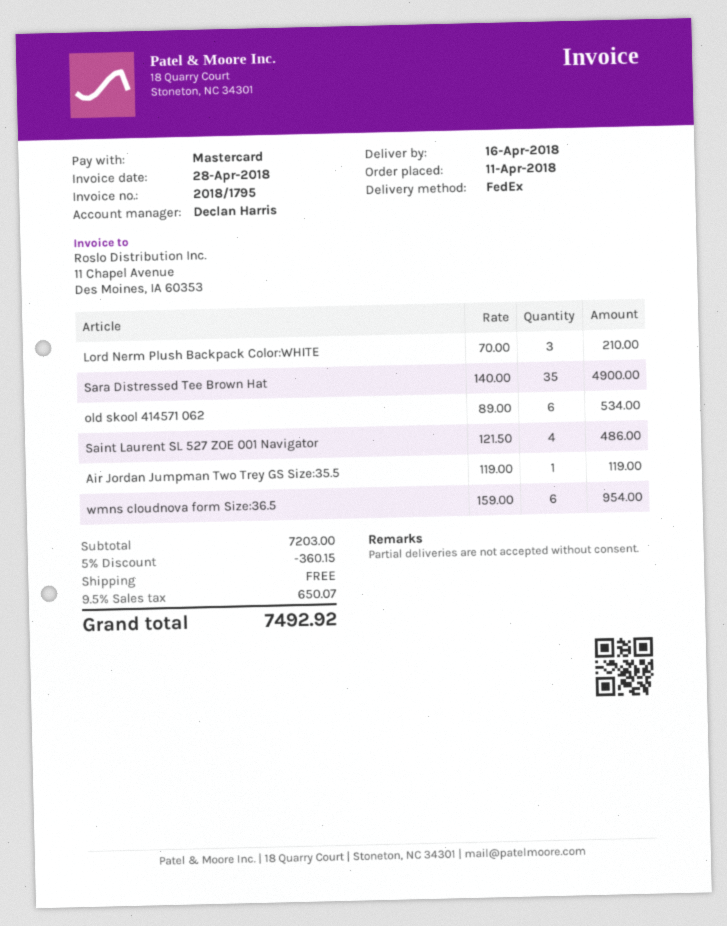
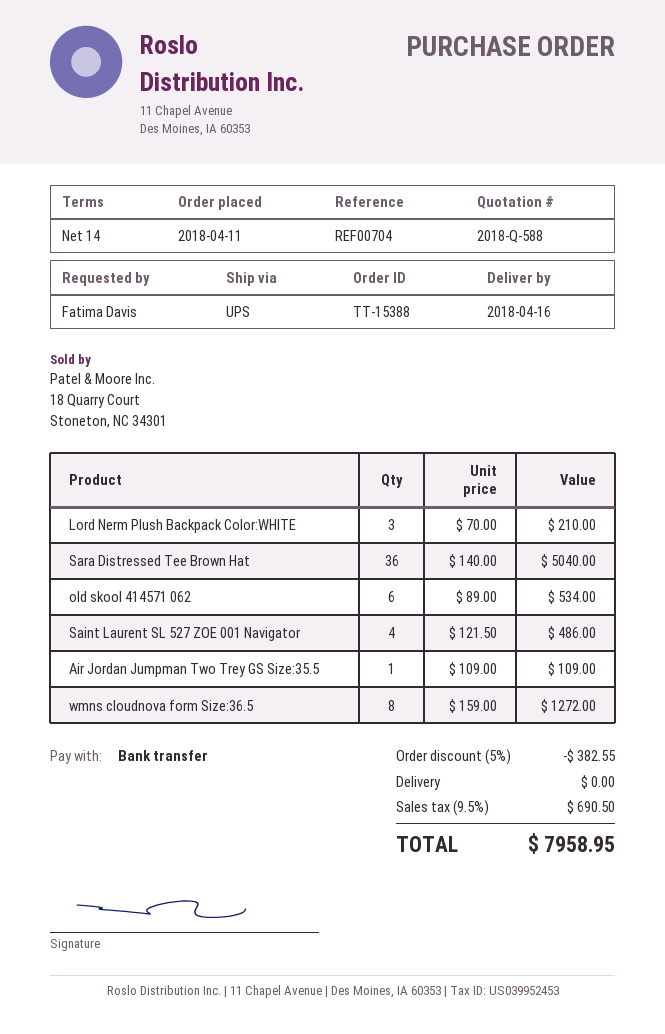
payment method: Mastercard -> bank transfer
shipping method: FedEx -> UPS
Sara Distressed Tee Brown Hat: 35 x 140.00 = 4900.00 -> 36 x 140.00 = 5040.00
Air Jordan Jumpman Two Trey GS Size:35.5: 1 x 119.00 = 119.00 -> 1 x 109.00 = 109.00
wmns cloudnova form Size:36.5: 6 x 159.00 = 954.00 -> 8 x 159.00 = 1272.00
discount: 5% = 360.15 -> 5% = 382.55
tax: 9.5% = 650.07 -> 9.5% = 690.50
total: 7492.92 -> 7958.95

